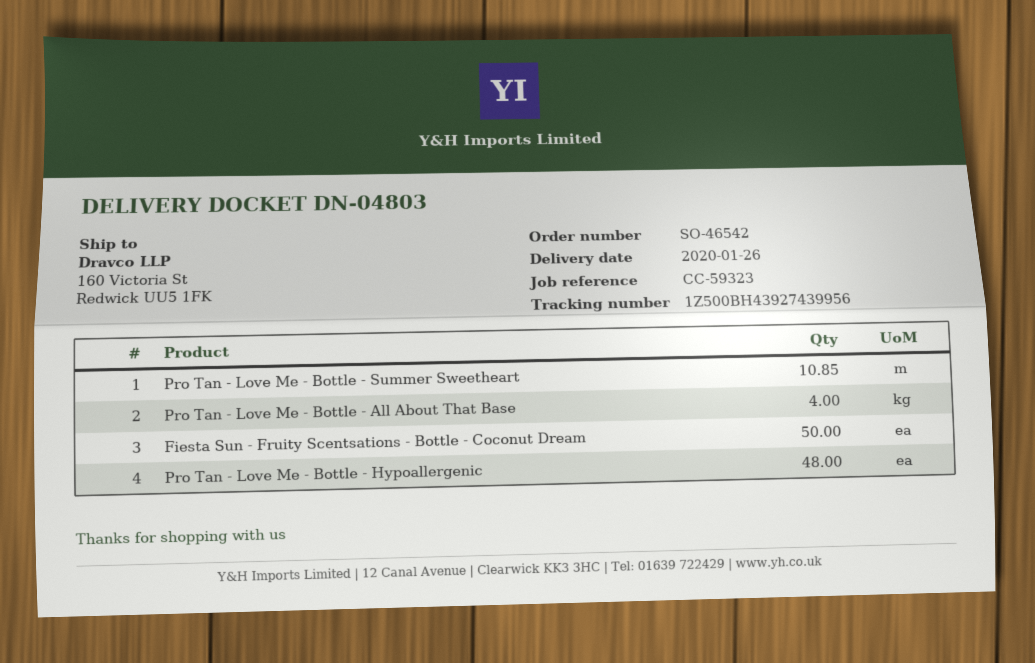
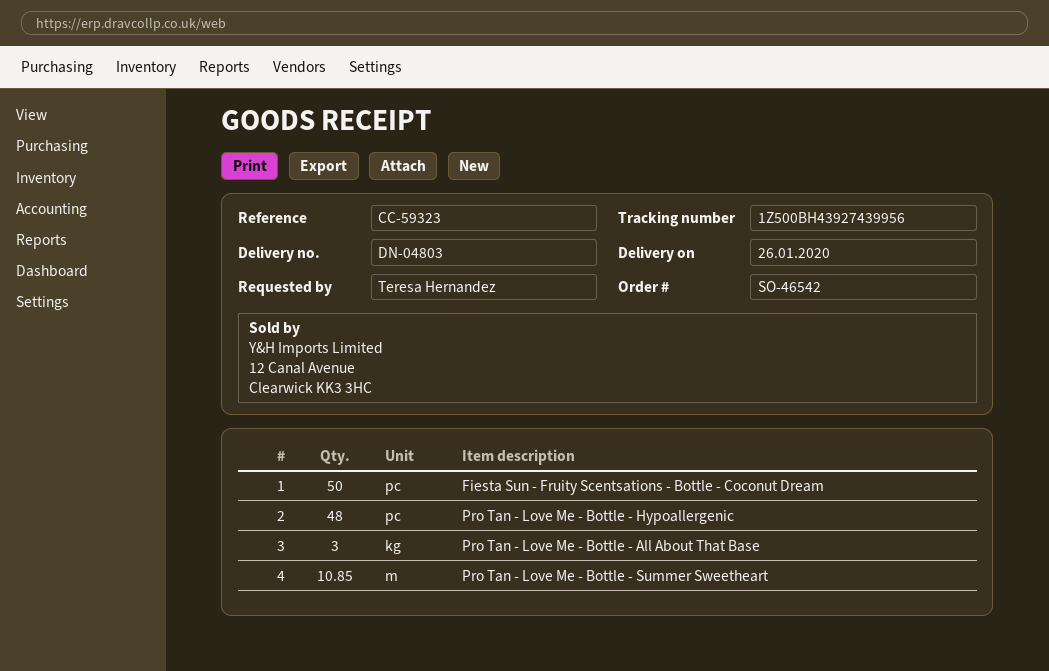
Pro Tan - Love Me - Bottle - All About That Base: 4 -> 3

